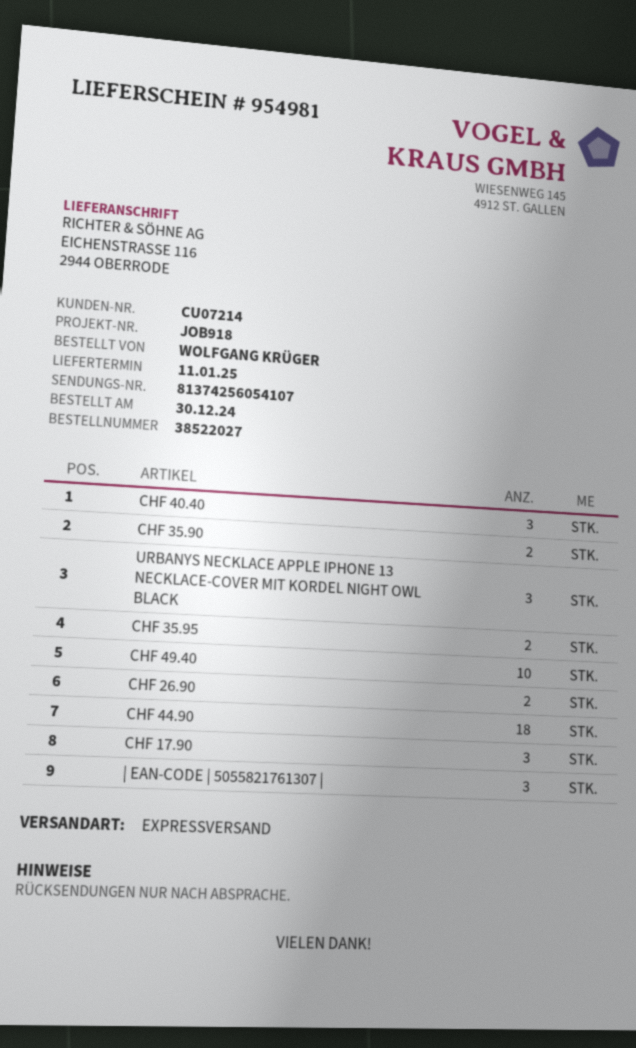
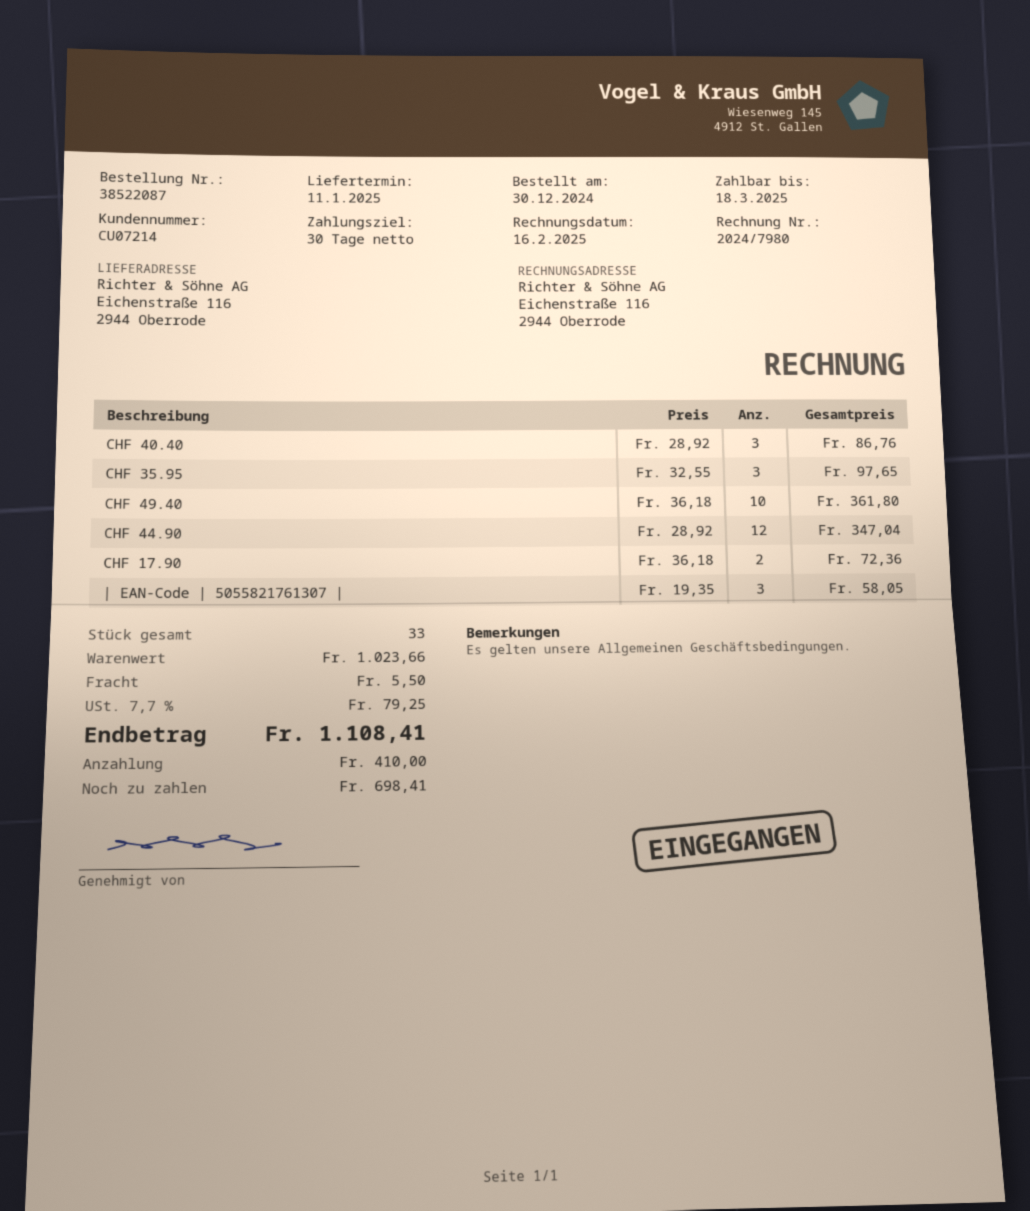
order number: 38522027 -> 38522087
CHF 35.90: 2 -> none
URBANYS NECKLACE APPLE IPHONE 13 NECKLACE-COVER MIT KORDEL NIGHT OWL BLACK: 3 -> none
CHF 35.95: 2 -> 3
CHF 26.90: 2 -> none
CHF 44.90: 18 -> 12
CHF 17.90: 3 -> 2

